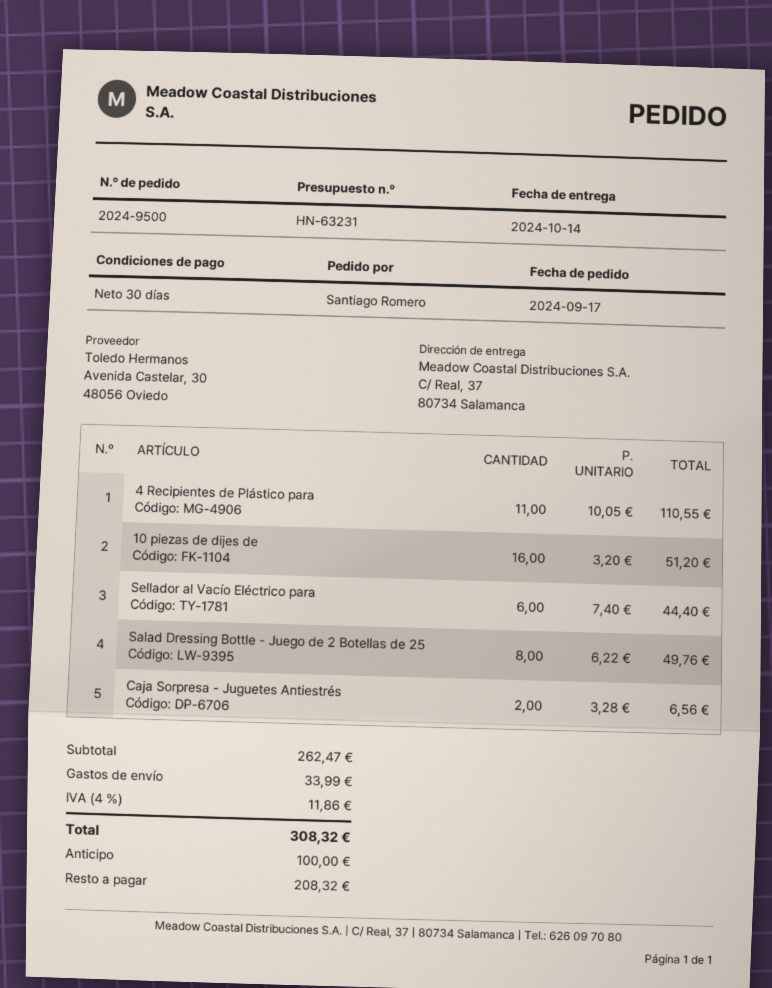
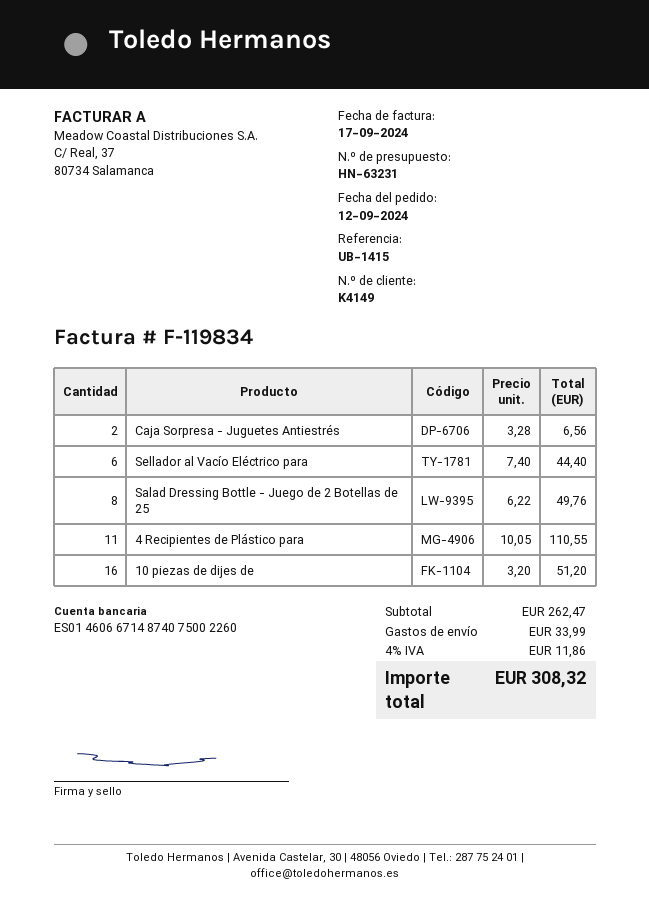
order date: 2024-09-17 -> 2024-09-12

